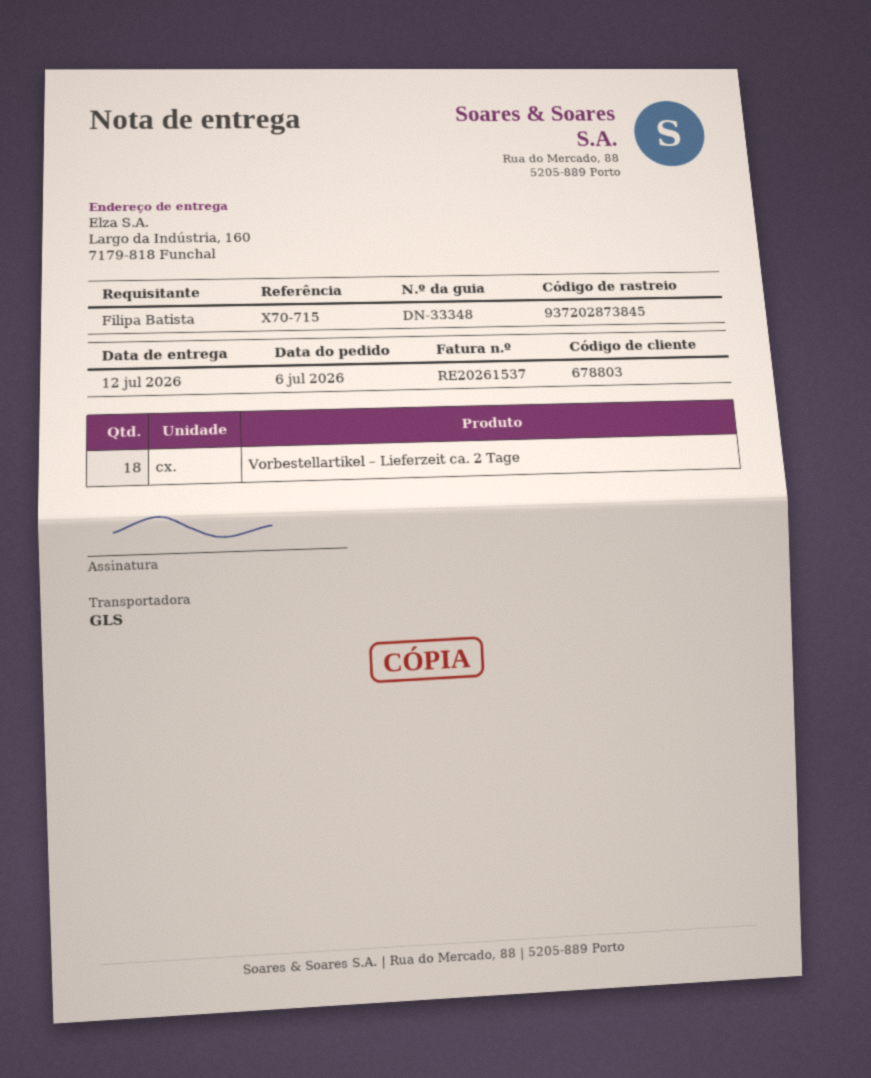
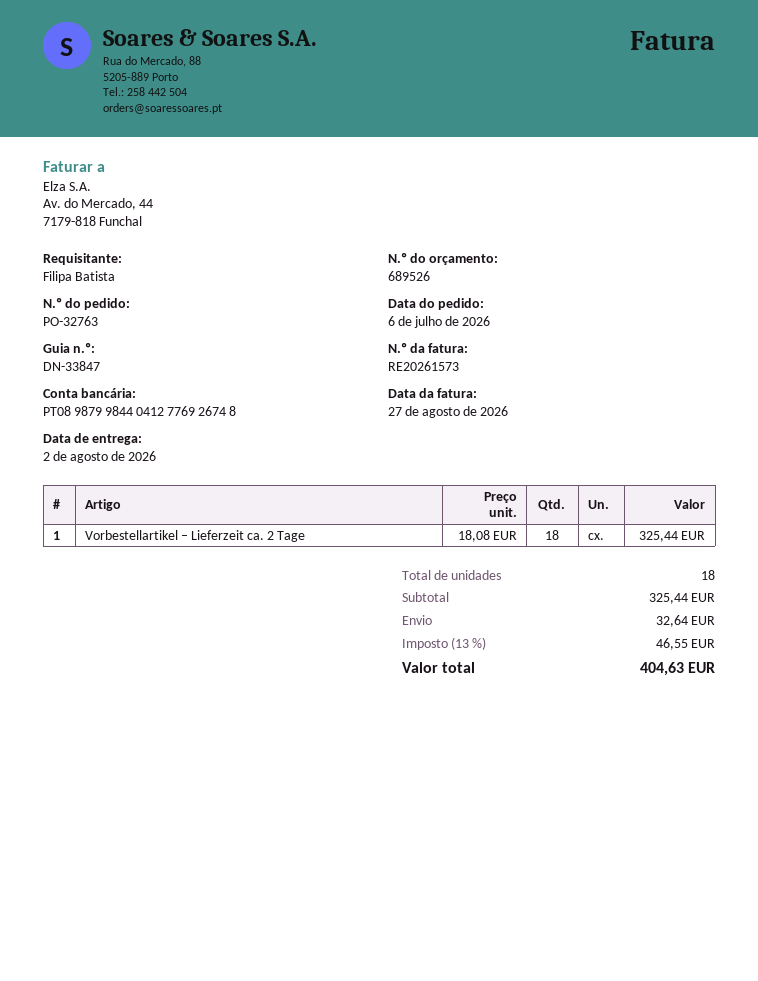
delivery note number: DN-33348 -> DN-33847
delivery date: 2026-07-12 -> 2026-08-02
invoice number: RE20261537 -> RE20261573

